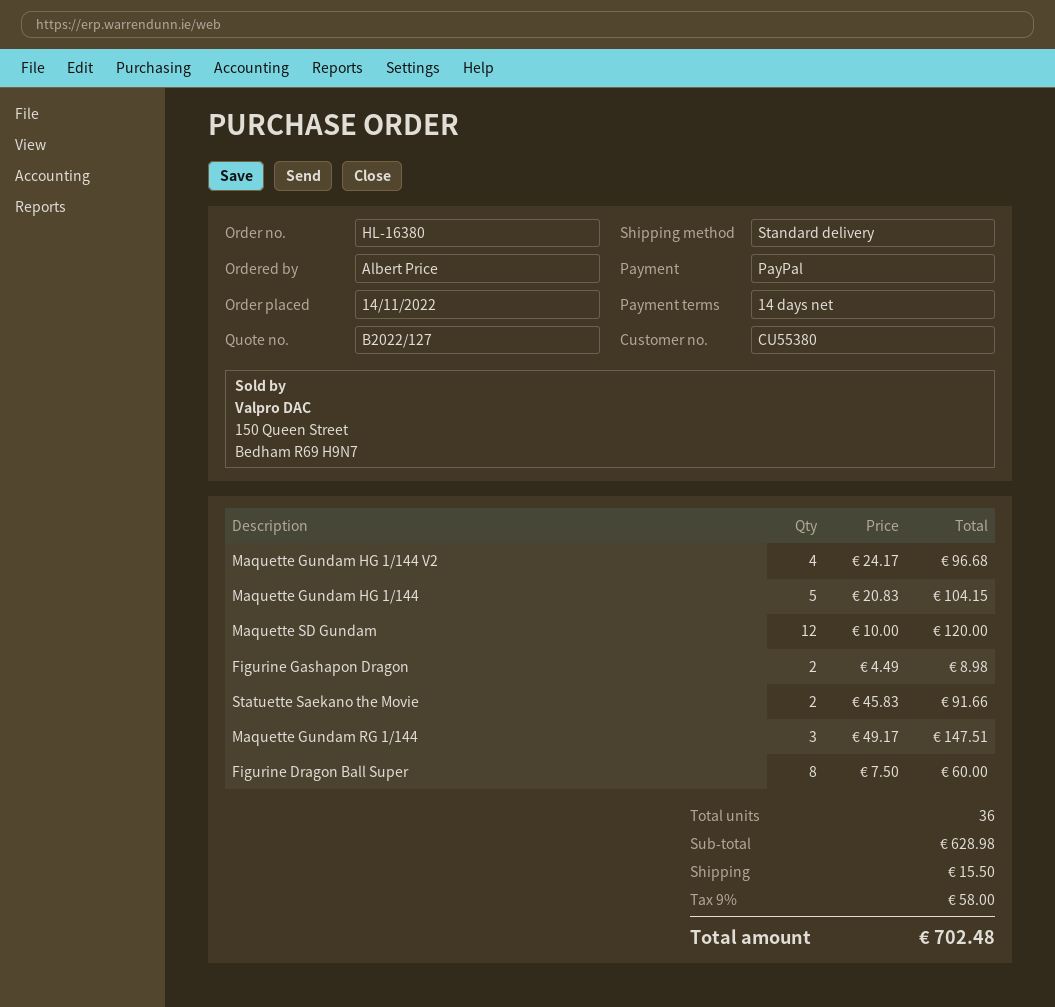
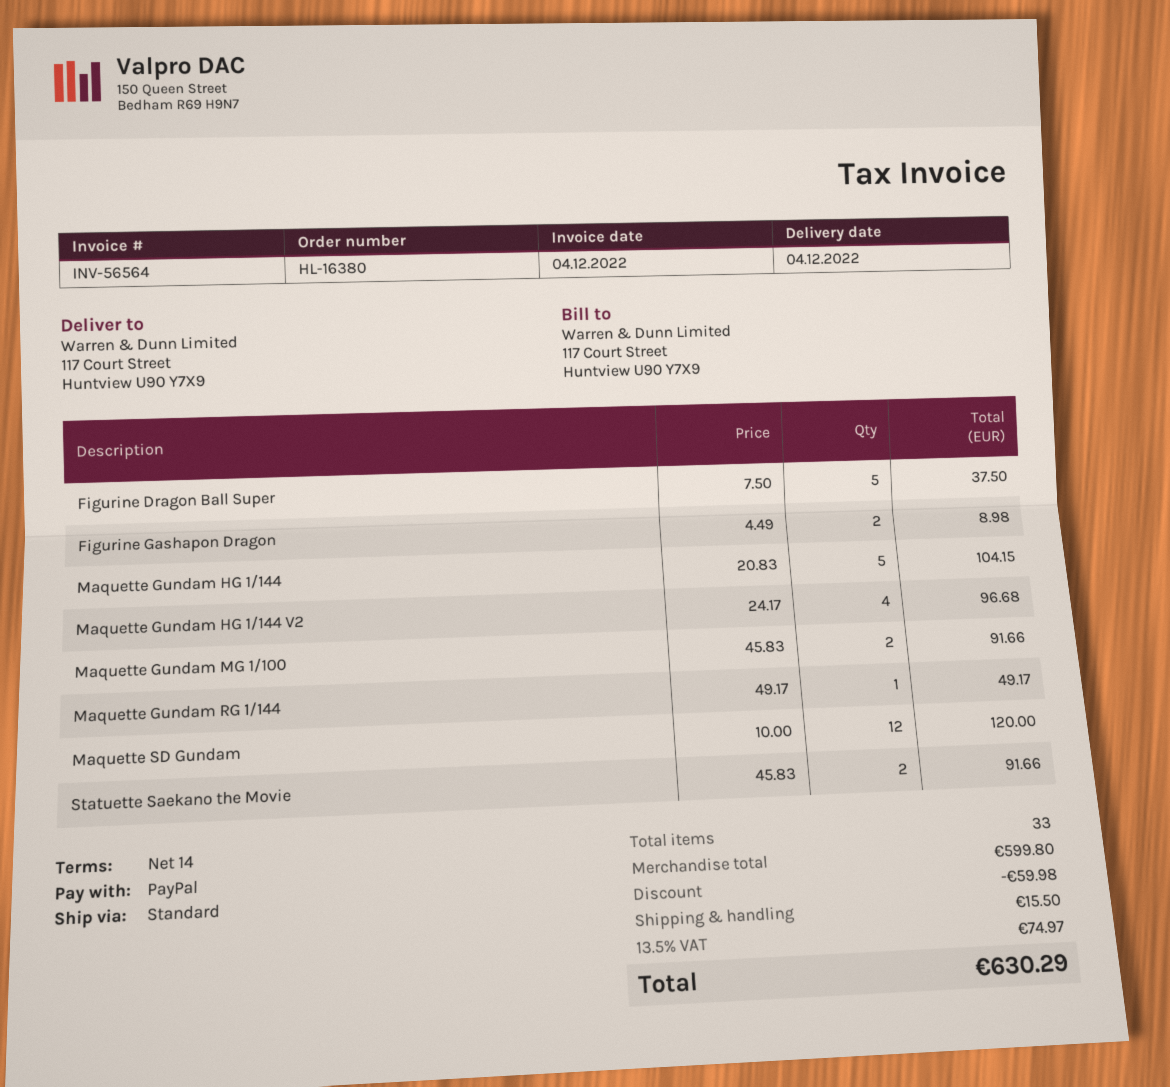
Maquette Gundam RG 1/144: 3 x 49.17 = 147.51 -> 1 x 49.17 = 49.17
Figurine Dragon Ball Super: 8 x 7.50 = 60.00 -> 5 x 7.50 = 37.50
Maquette Gundam MG 1/100: none -> 2 x 45.83 = 91.66
total quantity: 36 -> 33
subtotal: 628.98 -> 599.80
discount: none -> 59.98
tax: 9% = 58.00 -> 13.5% = 74.97
total: 702.48 -> 630.29

